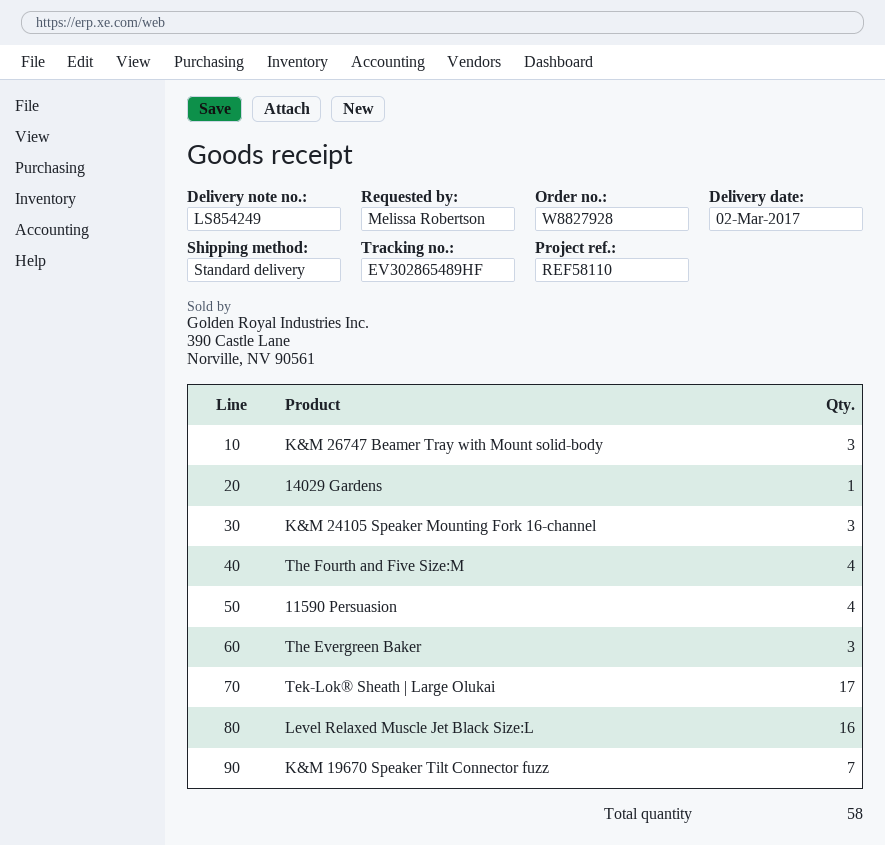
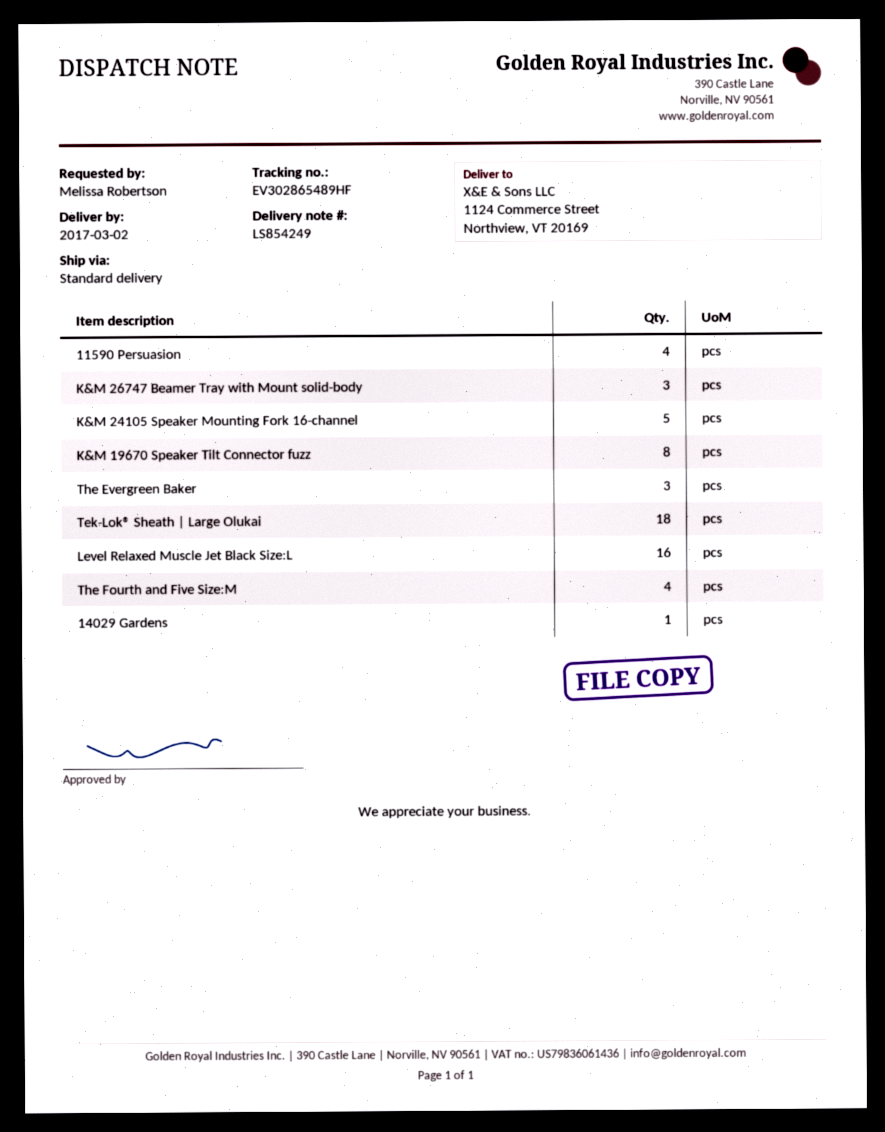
K&M 24105 Speaker Mounting Fork 16-channel: 3 -> 5
Tek-Lok® Sheath | Large Olukai: 17 -> 18
K&M 19670 Speaker Tilt Connector fuzz: 7 -> 8

